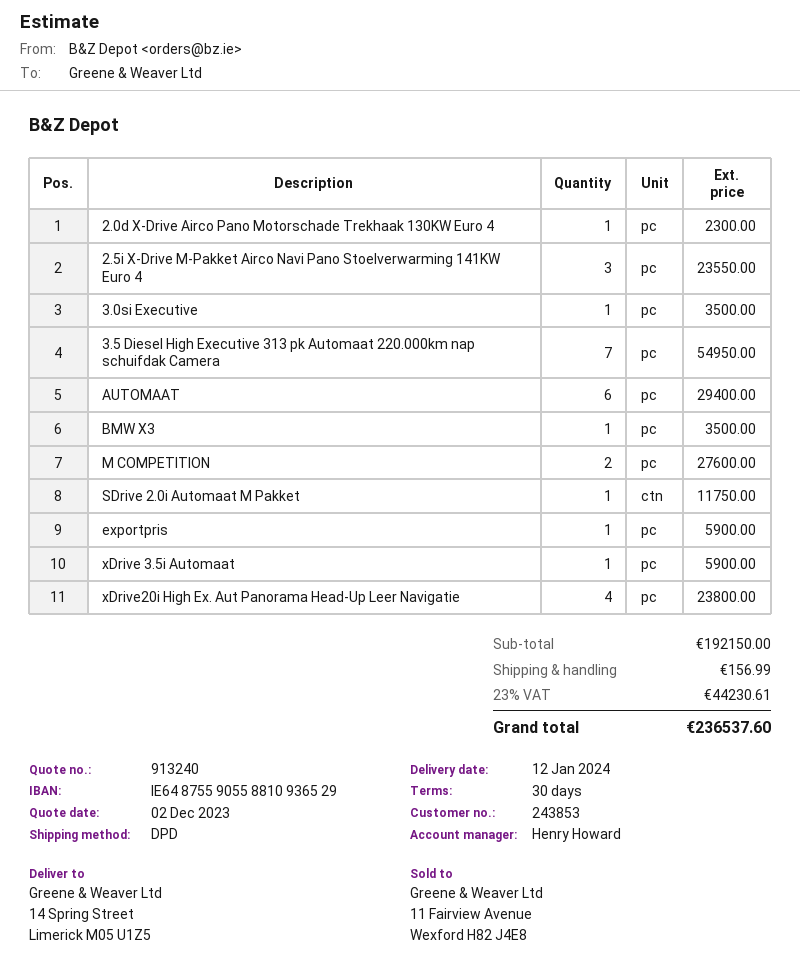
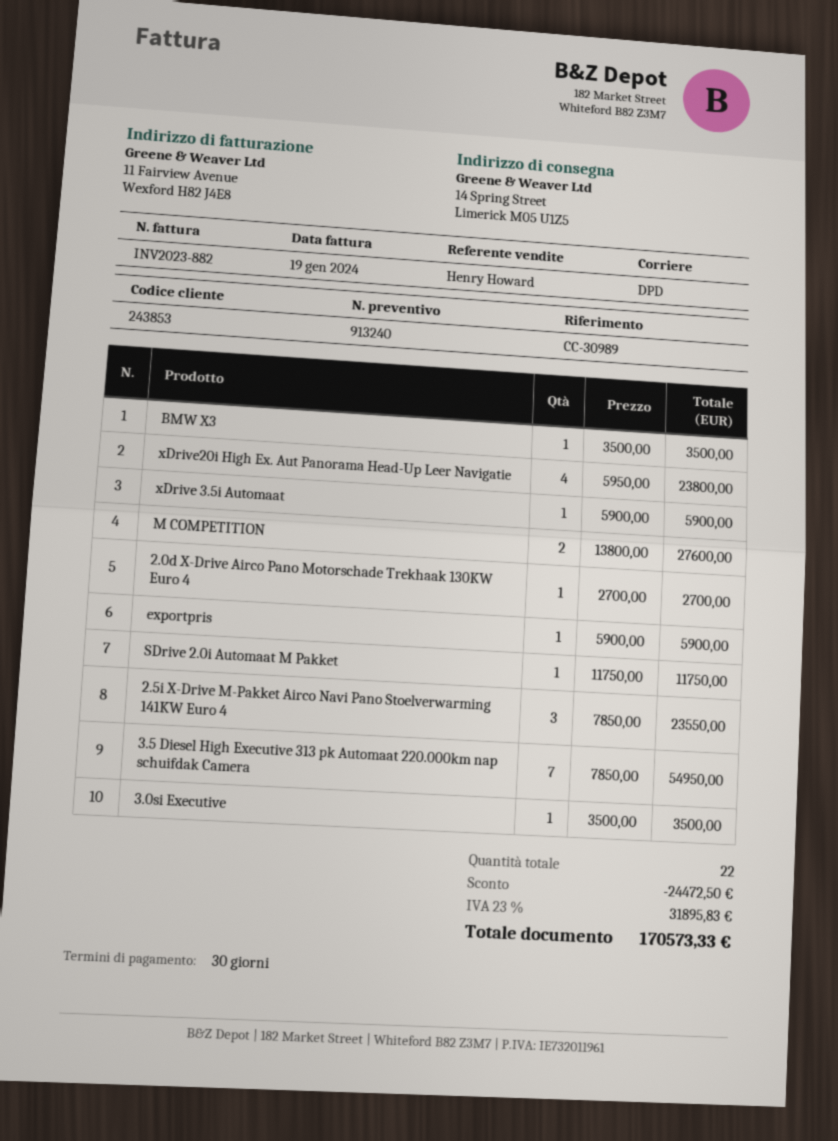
2.0d X-Drive Airco Pano Motorschade Trekhaak 130KW Euro 4: 1 for 2300.00 -> 1 for 2700.00
AUTOMAAT: 6 for 29400.00 -> none
discount: none -> 24472.50
shipping: 156.99 -> none
tax: 23% = 44230.61 -> 23% = 31895.83
total: 236537.60 -> 170573.33

